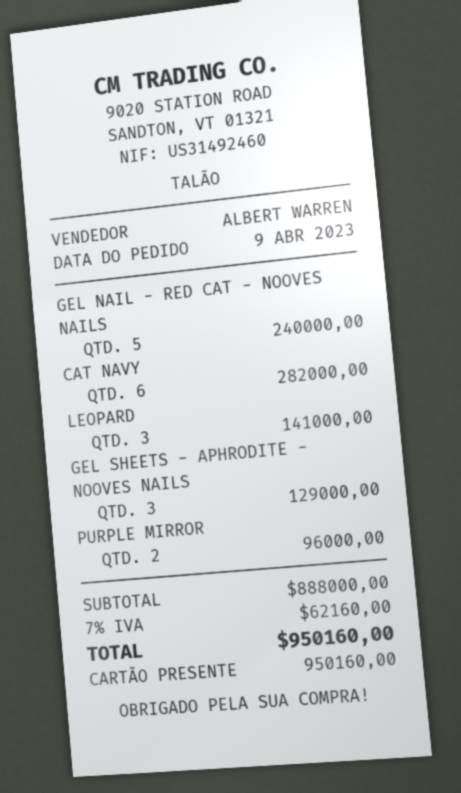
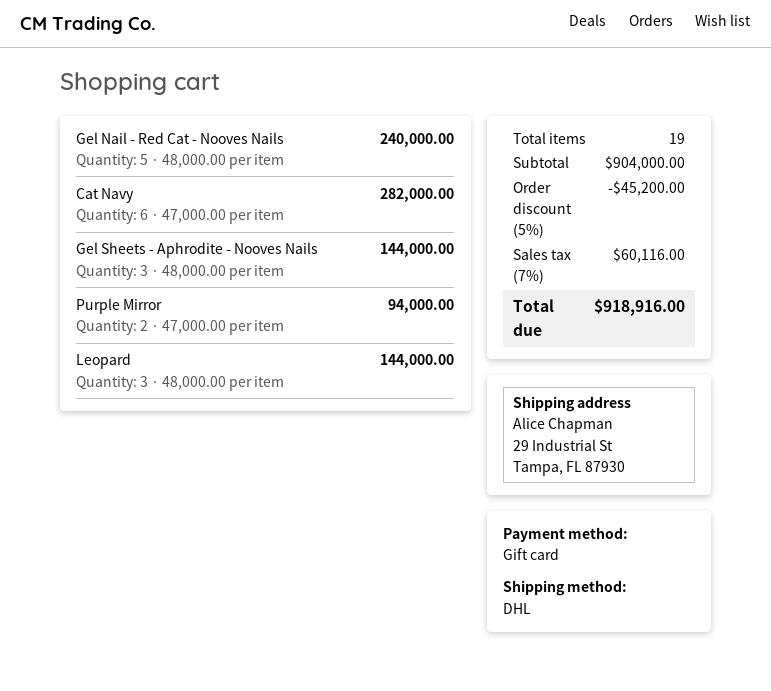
LEOPARD: 3 for 141000.00 -> 3 for 144000.00
GEL SHEETS - APHRODITE - NOOVES NAILS: 3 for 129000.00 -> 3 for 144000.00
PURPLE MIRROR: 2 for 96000.00 -> 2 for 94000.00
subtotal: 888000.00 -> 904000.00
discount: none -> 5% = 45200.00
tax: 7% = 62160.00 -> 7% = 60116.00
total: 950160.00 -> 918916.00

